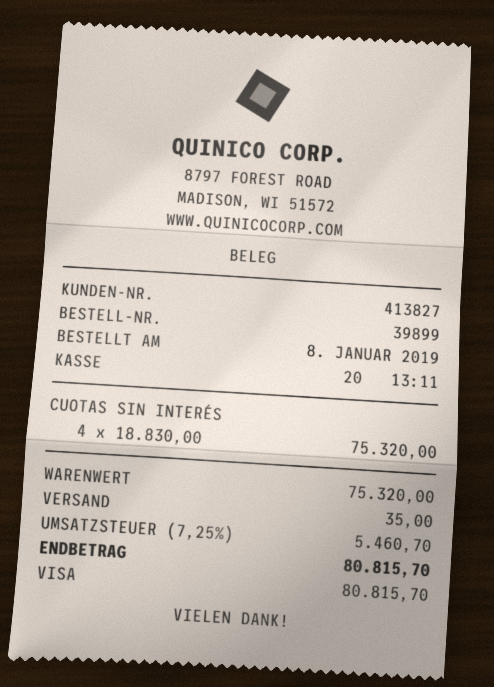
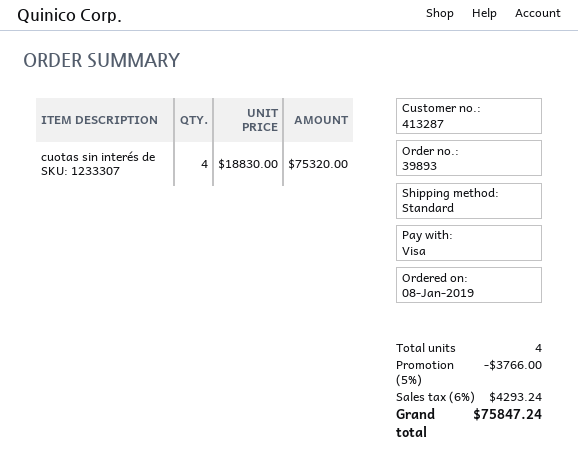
order number: 39899 -> 39893
customer number: 413827 -> 413287
discount: none -> 5% = 3766.00
shipping: 35.00 -> none
tax: 7.25% = 5460.70 -> 6% = 4293.24
total: 80815.70 -> 75847.24

